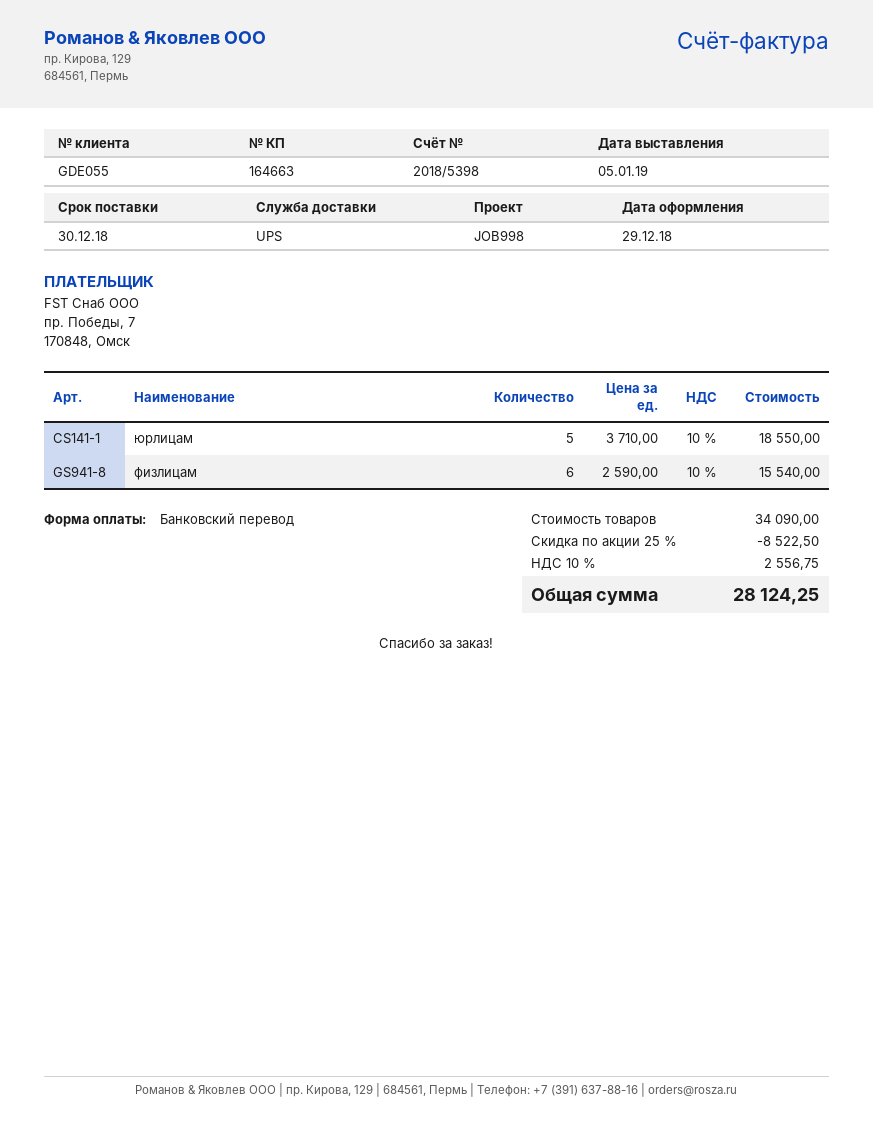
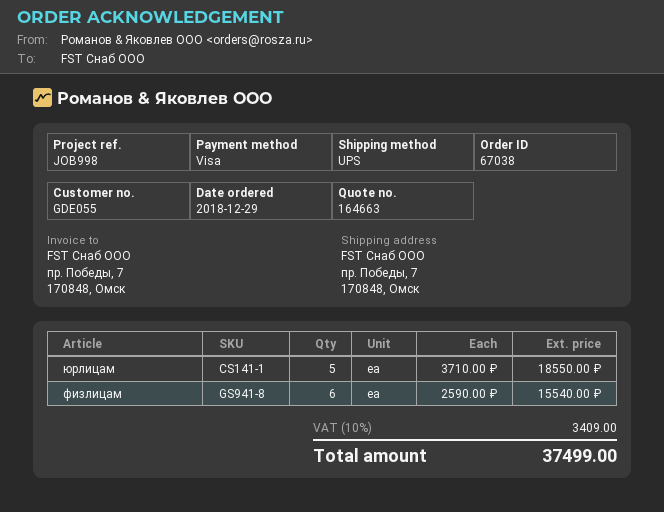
payment method: bank transfer -> Visa
discount: 25% = 8522.50 -> none
tax: 10% = 2556.75 -> 10% = 3409.00
total: 28124.25 -> 37499.00

